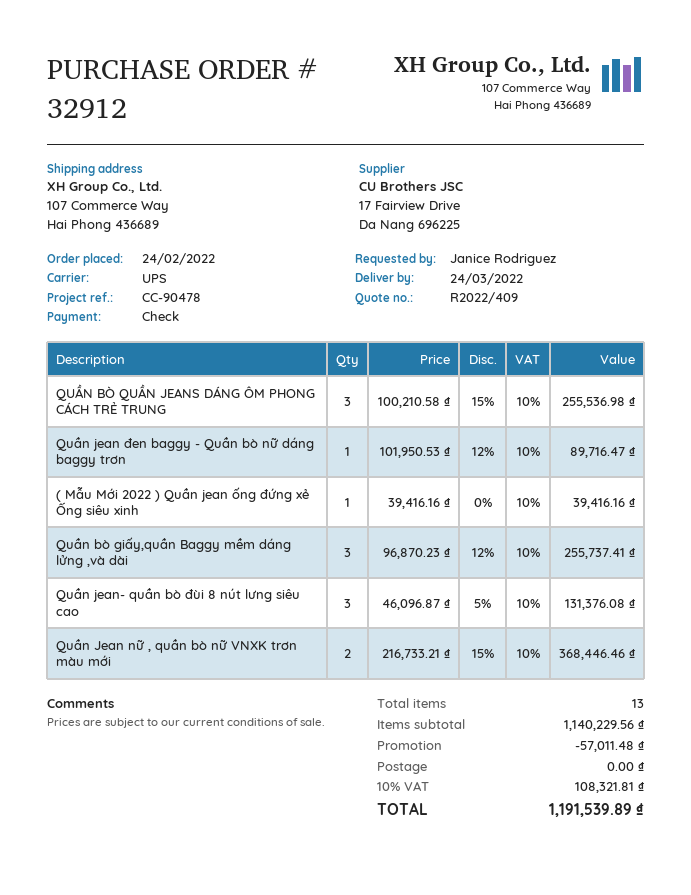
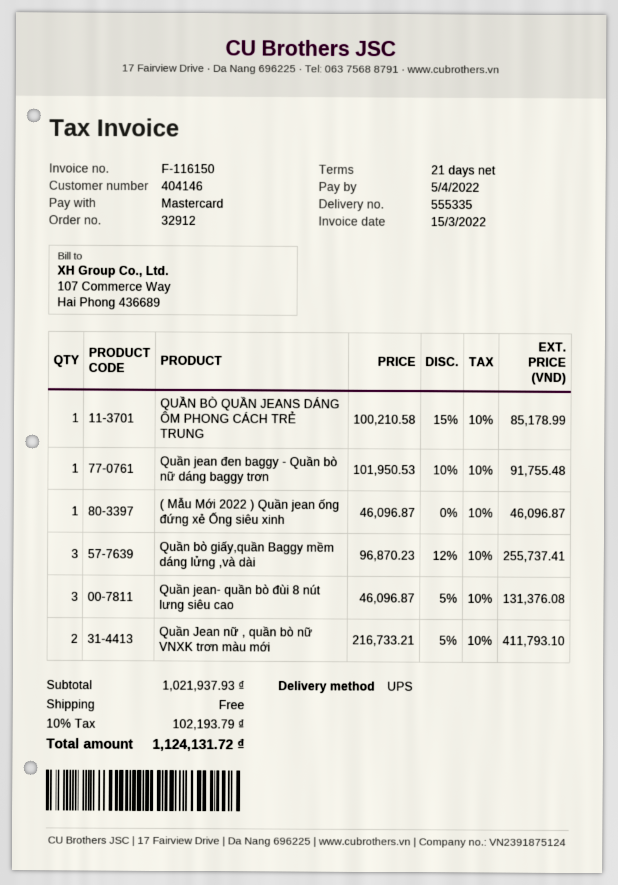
payment method: cheque -> Mastercard
QUẦN BÒ QUẦN JEANS DÁNG ÔM PHONG CÁCH TRẺ TRUNG: 3 x 100210.58 - 15% = 255536.98 -> 1 x 100210.58 - 15% = 85178.99
Quần jean đen baggy - Quần bò nữ dáng baggy trơn: 1 x 101950.53 - 12% = 89716.47 -> 1 x 101950.53 - 10% = 91755.48
( Mẫu Mới 2022 ) Quần jean ống đứng xẻ Ống siêu xinh: 1 x 39416.16 = 39416.16 -> 1 x 46096.87 = 46096.87
Quần Jean nữ , quần bò nữ VNXK trơn màu mới: 2 x 216733.21 - 15% = 368446.46 -> 2 x 216733.21 - 5% = 411793.10
subtotal: 1140229.56 -> 1021937.93
discount: 57011.48 -> none
tax: 10% = 108321.81 -> 10% = 102193.79
total: 1191539.89 -> 1124131.72

